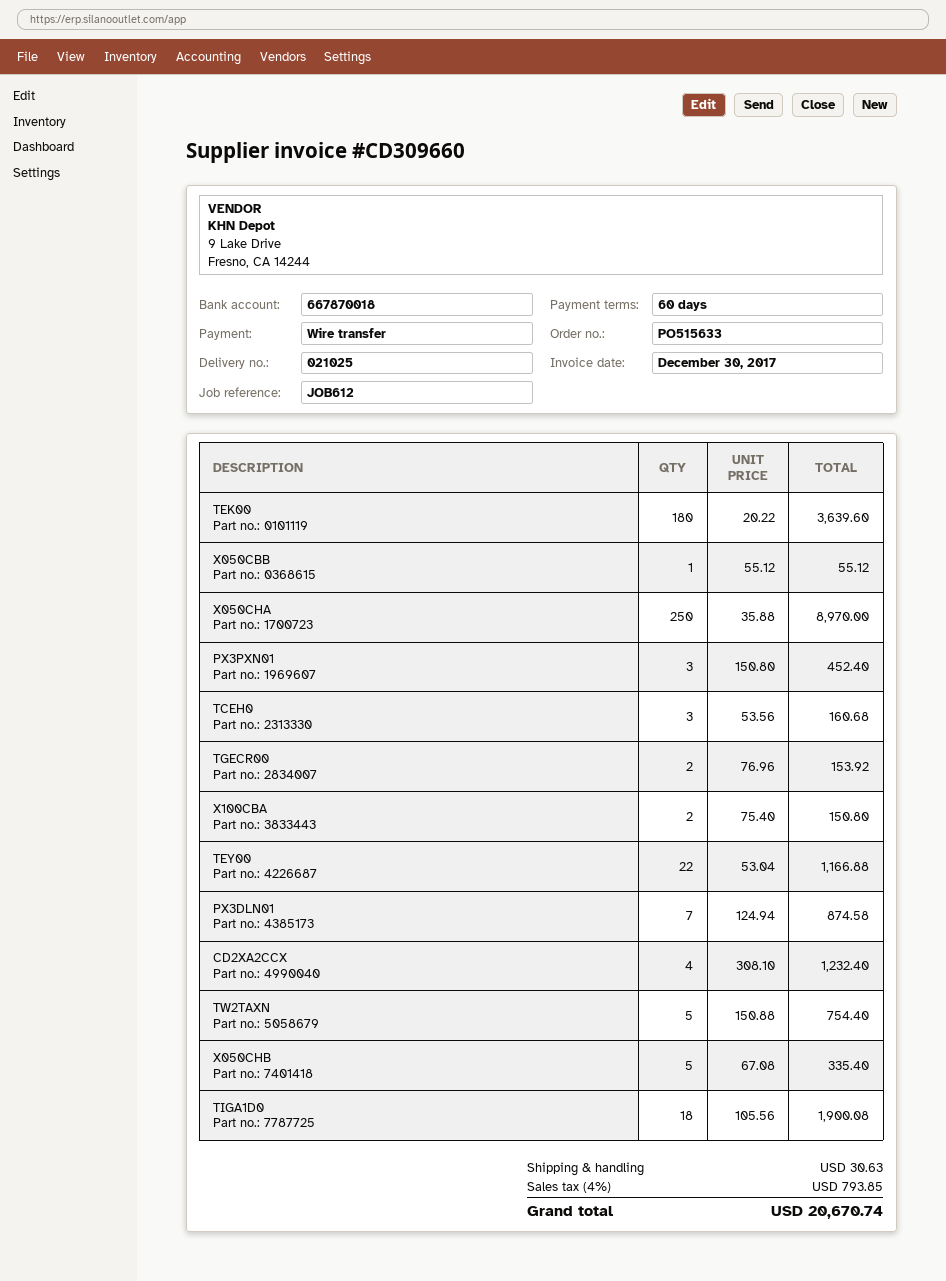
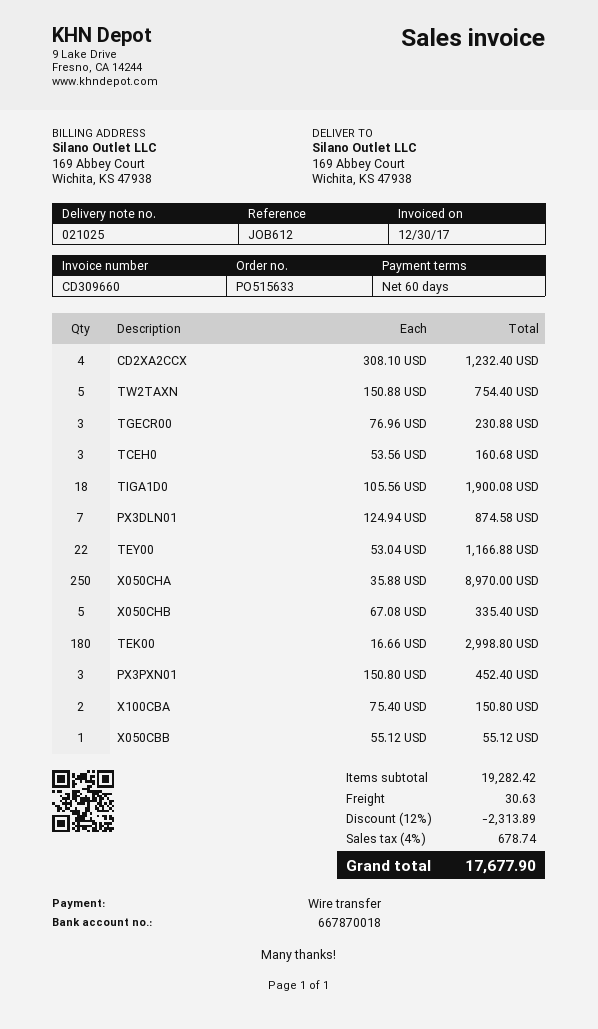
TEK00: 180 x 20.22 = 3639.60 -> 180 x 16.66 = 2998.80
TGECR00: 2 x 76.96 = 153.92 -> 3 x 76.96 = 230.88
discount: none -> 12% = 2313.89
tax: 4% = 793.85 -> 4% = 678.74
total: 20670.74 -> 17677.90

